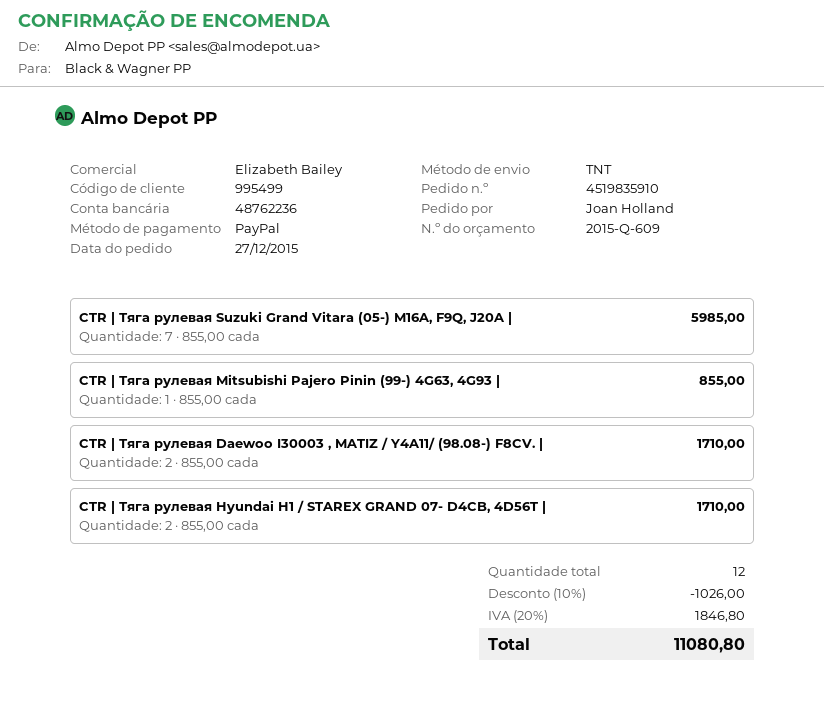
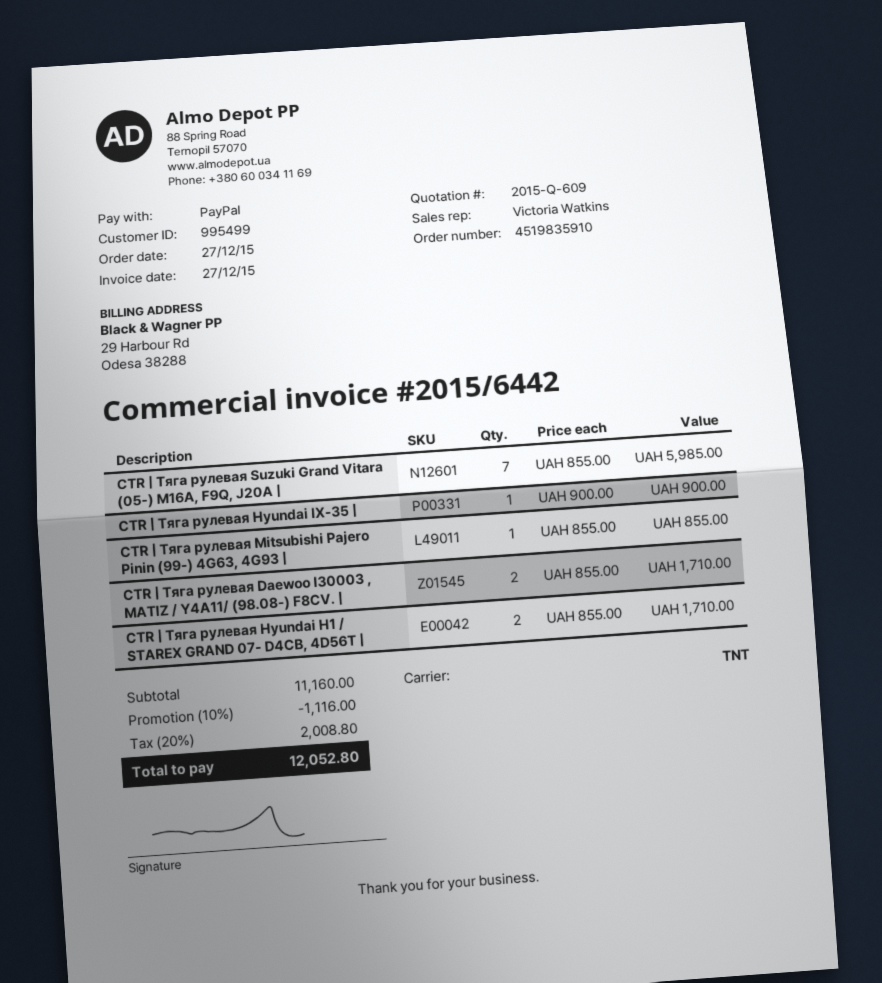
sales rep: Elizabeth Bailey -> Victoria Watkins
CTR | Тяга рулевая Hyundai IX-35 |: none -> 1 x 900.00 = 900.00
discount: 10% = 1026.00 -> 10% = 1116.00
tax: 20% = 1846.80 -> 20% = 2008.80
total: 11080.80 -> 12052.80

